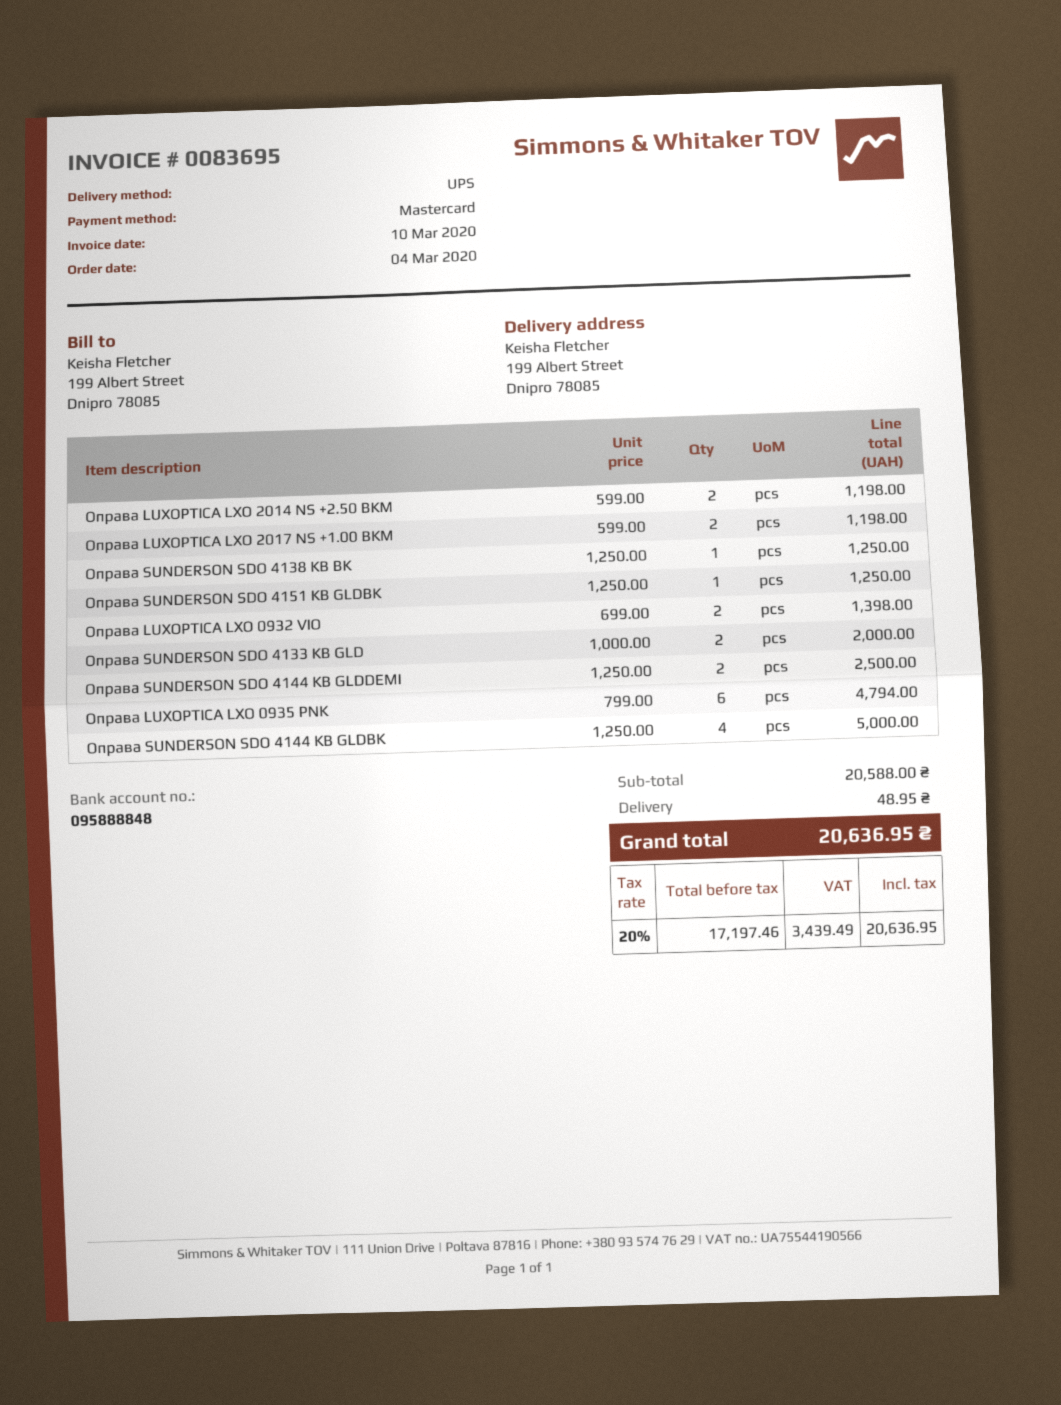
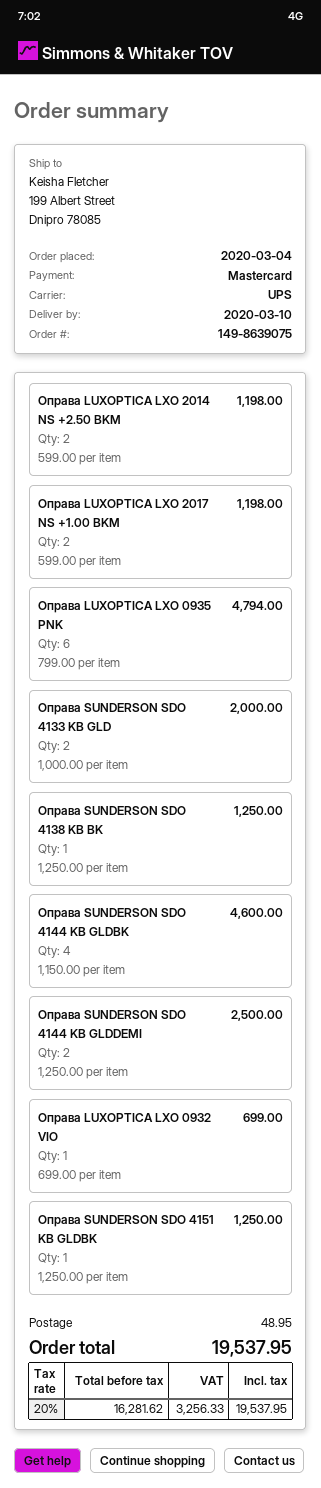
Оправа LUXOPTICA LXO 0932 VIO: 2 x 699.00 = 1398.00 -> 1 x 699.00 = 699.00
Оправа SUNDERSON SDO 4144 KB GLDBK: 4 x 1250.00 = 5000.00 -> 4 x 1150.00 = 4600.00
net: 17197.46 -> 16281.62
tax: 20% = 3439.49 -> 20% = 3256.33
total: 20636.95 -> 19537.95

